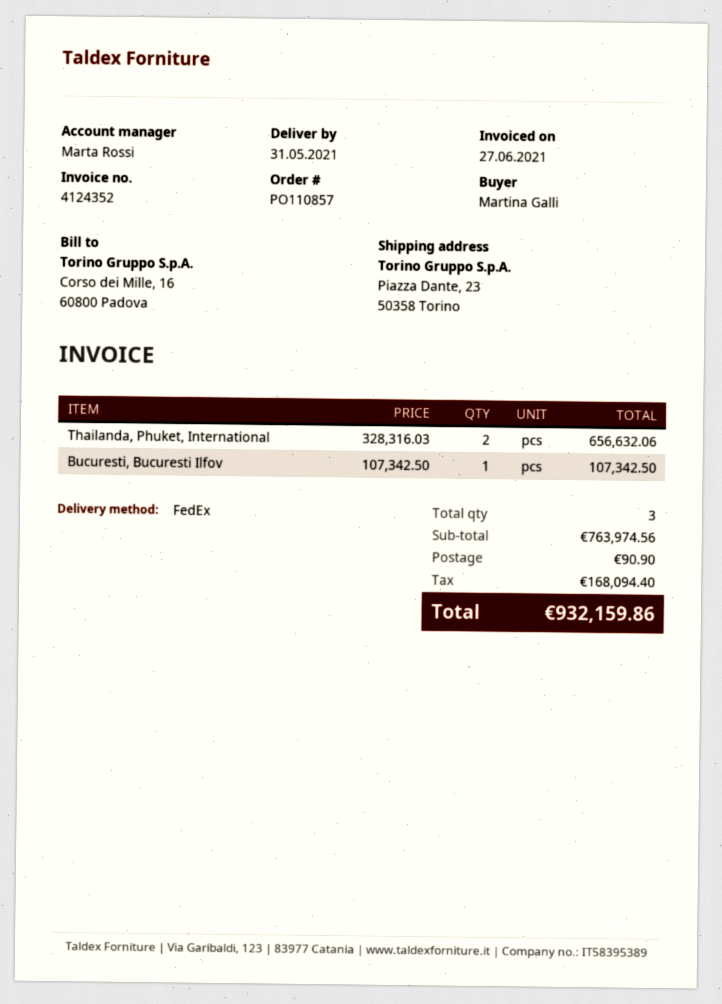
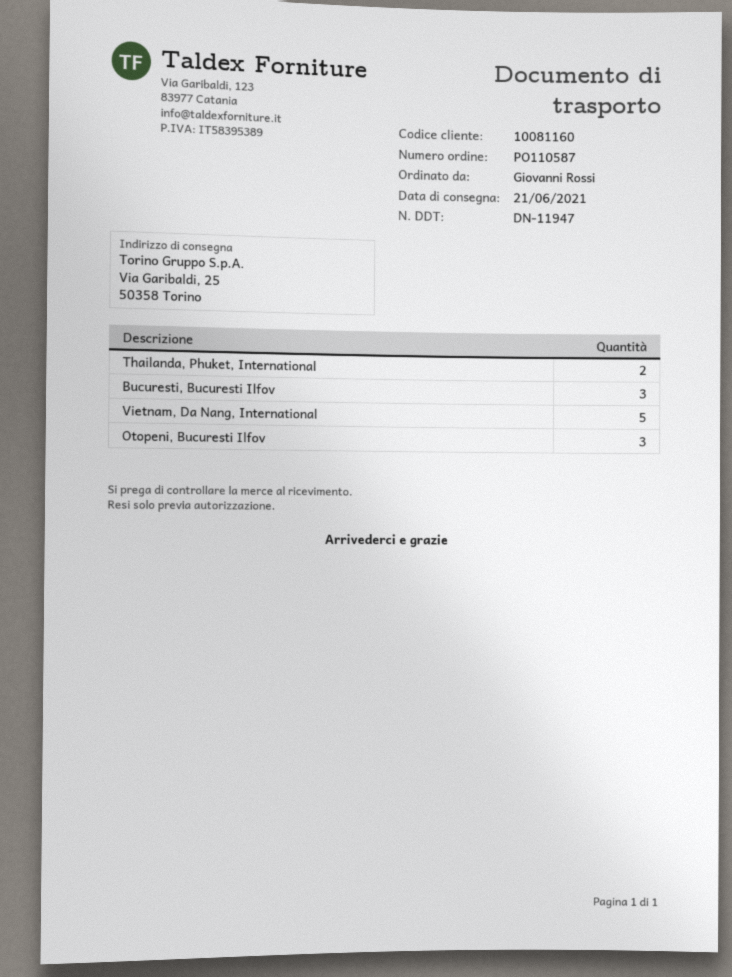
order number: PO110857 -> PO110587
delivery date: 2021-05-31 -> 2021-06-21
ordered by: Martina Galli -> Giovanni Rossi
ship to: Piazza Dante, 23, 50358 Torino -> Via Garibaldi, 25, 50358 Torino
Bucuresti, Bucuresti Ilfov: 1 -> 3
Vietnam, Da Nang, International: none -> 5
Otopeni, Bucuresti Ilfov: none -> 3

